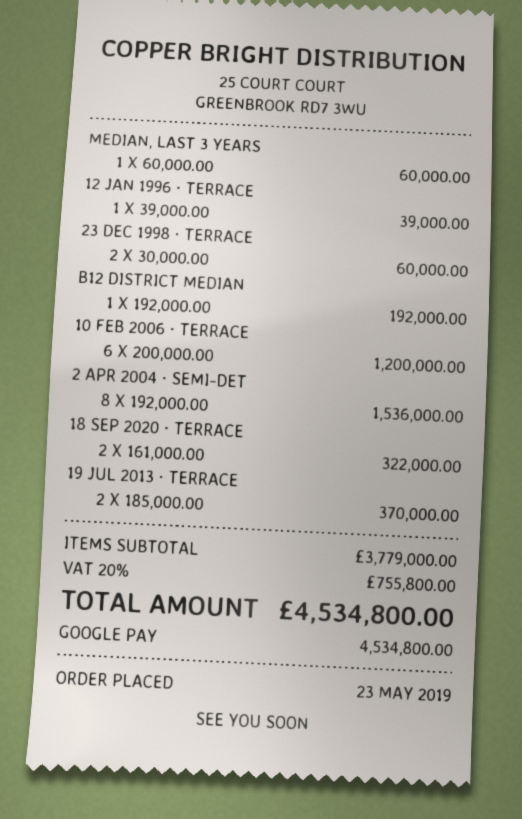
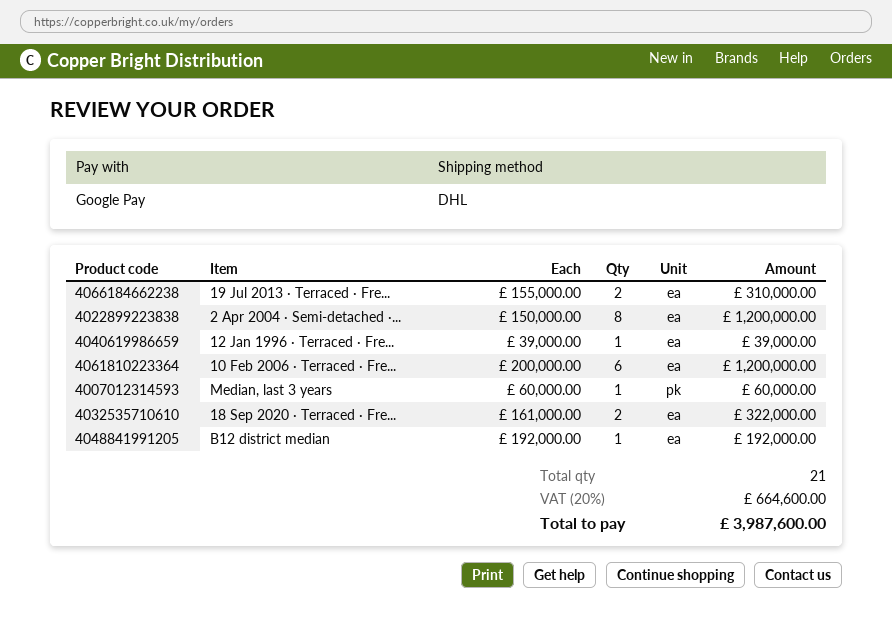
23 DEC 1998 · TERRACE: 2 x 30000.00 = 60000.00 -> none
2 APR 2004 · SEMI-DET: 8 x 192000.00 = 1536000.00 -> 8 x 150000.00 = 1200000.00
19 JUL 2013 · TERRACE: 2 x 185000.00 = 370000.00 -> 2 x 155000.00 = 310000.00
tax: 20% = 755800.00 -> 20% = 664600.00
total: 4534800.00 -> 3987600.00

